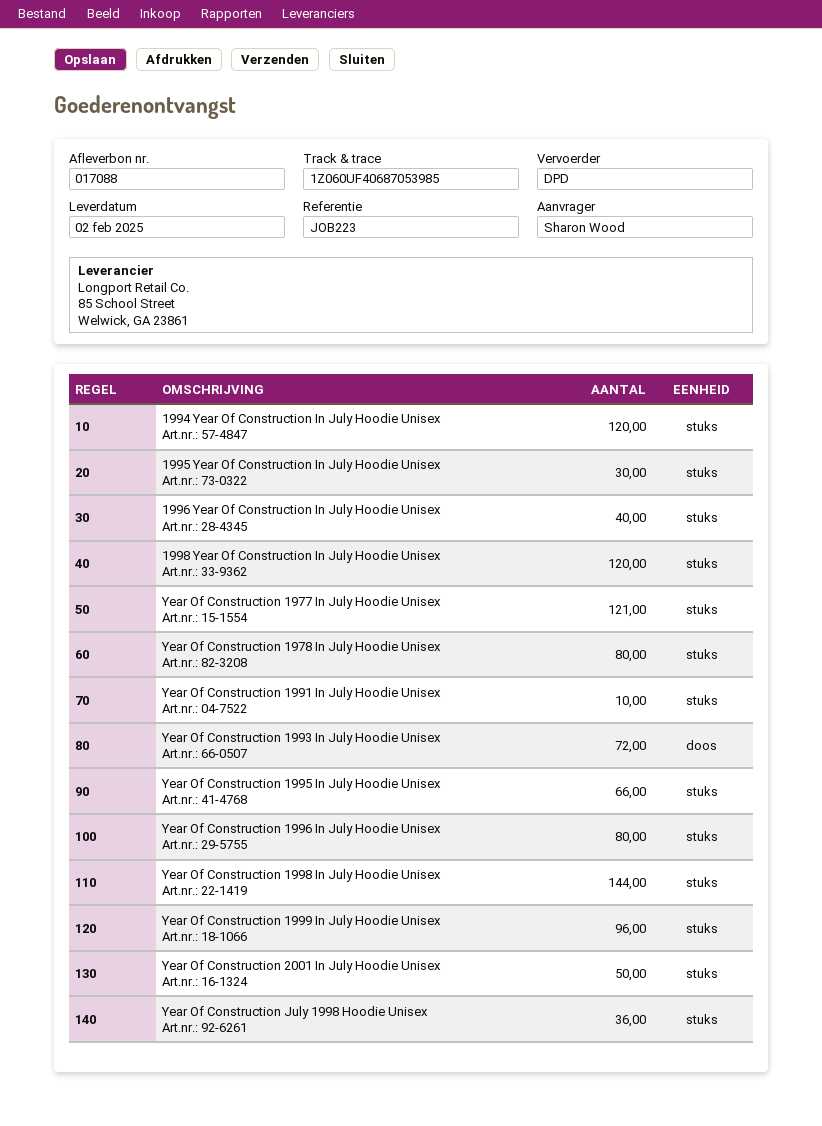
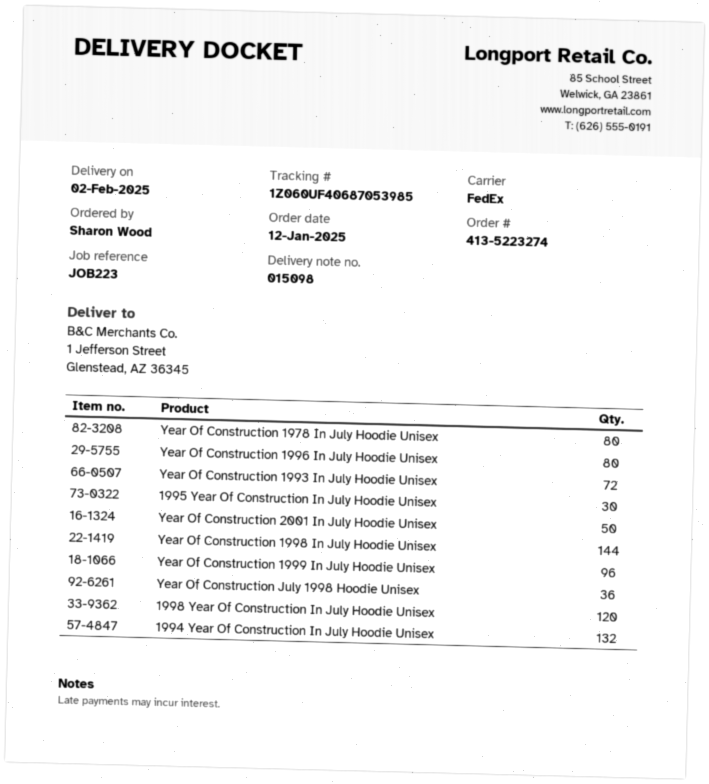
delivery note number: 017088 -> 015098
shipping method: DPD -> FedEx
1994 Year Of Construction In July Hoodie Unisex: 120 -> 132
1996 Year Of Construction In July Hoodie Unisex: 40 -> none
Year Of Construction 1977 In July Hoodie Unisex: 121 -> none
Year Of Construction 1991 In July Hoodie Unisex: 10 -> none
Year Of Construction 1995 In July Hoodie Unisex: 66 -> none

